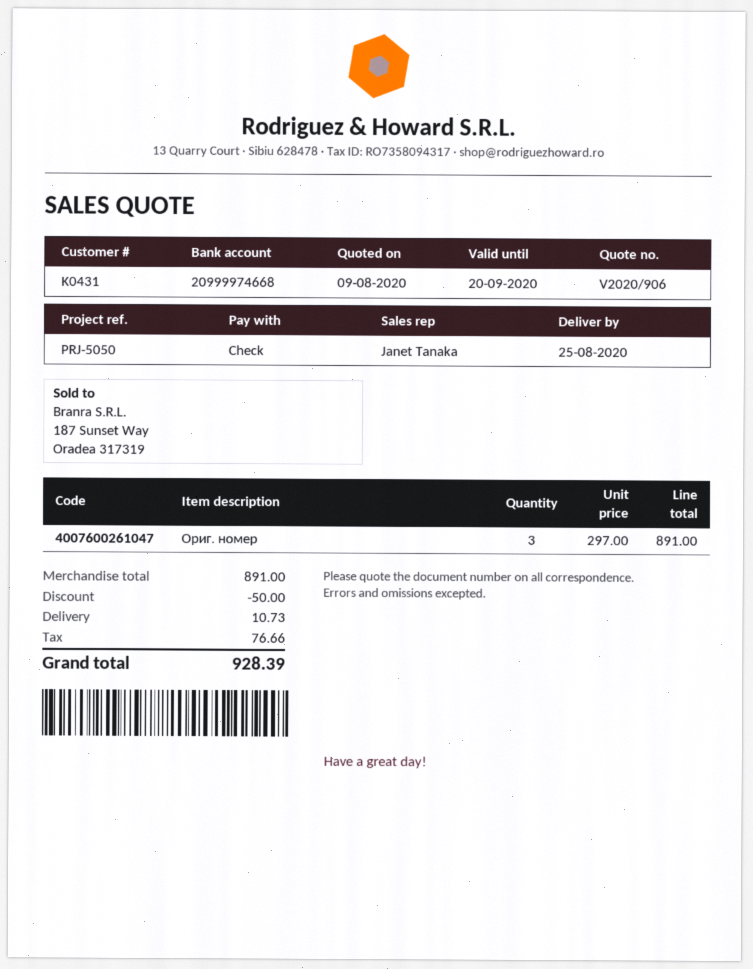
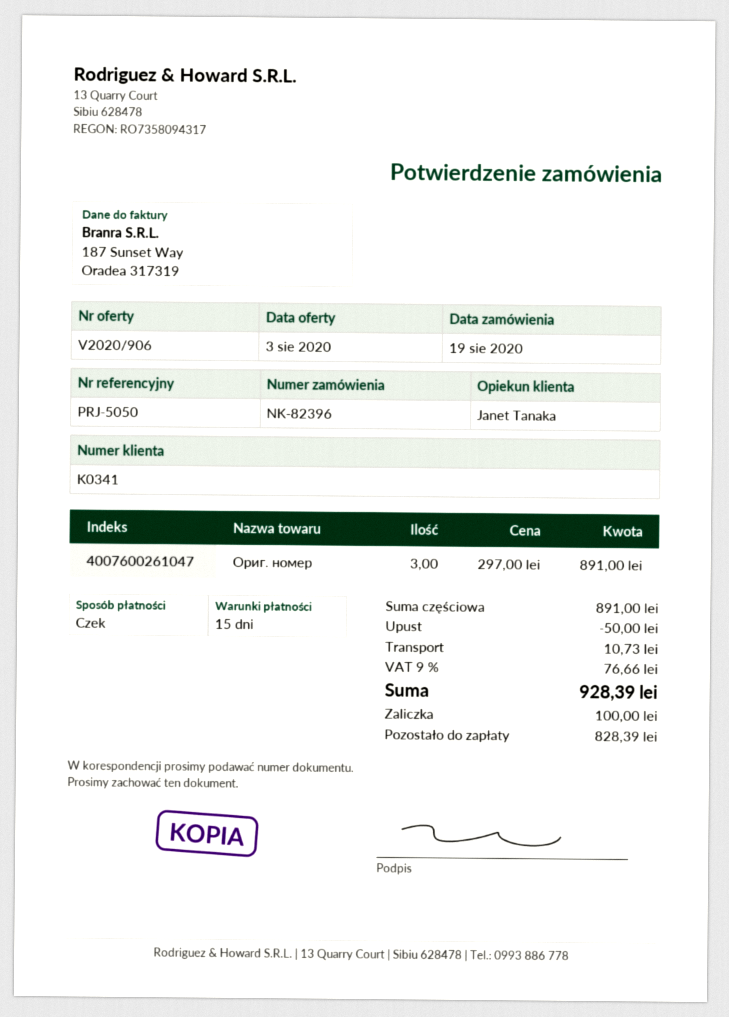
quote date: 2020-08-09 -> 2020-08-03
customer number: K0431 -> K0341

